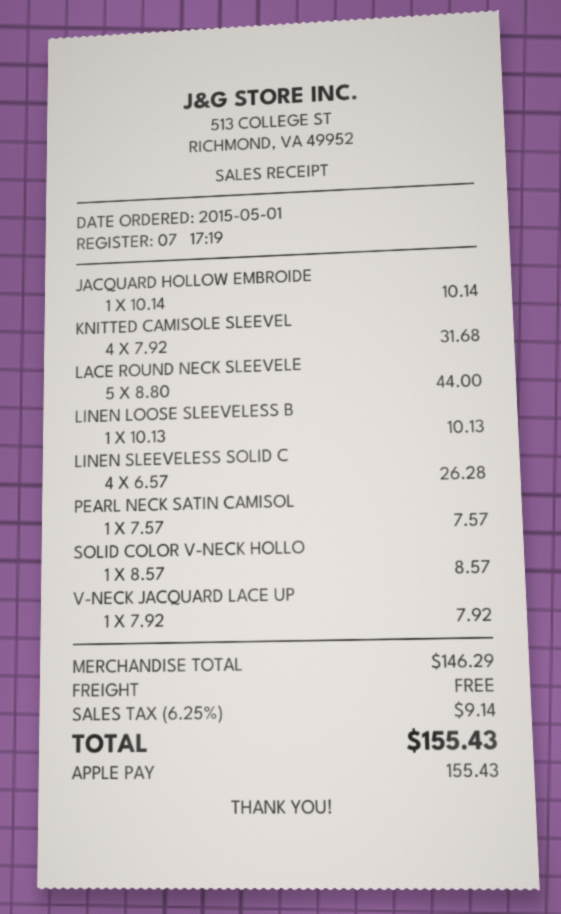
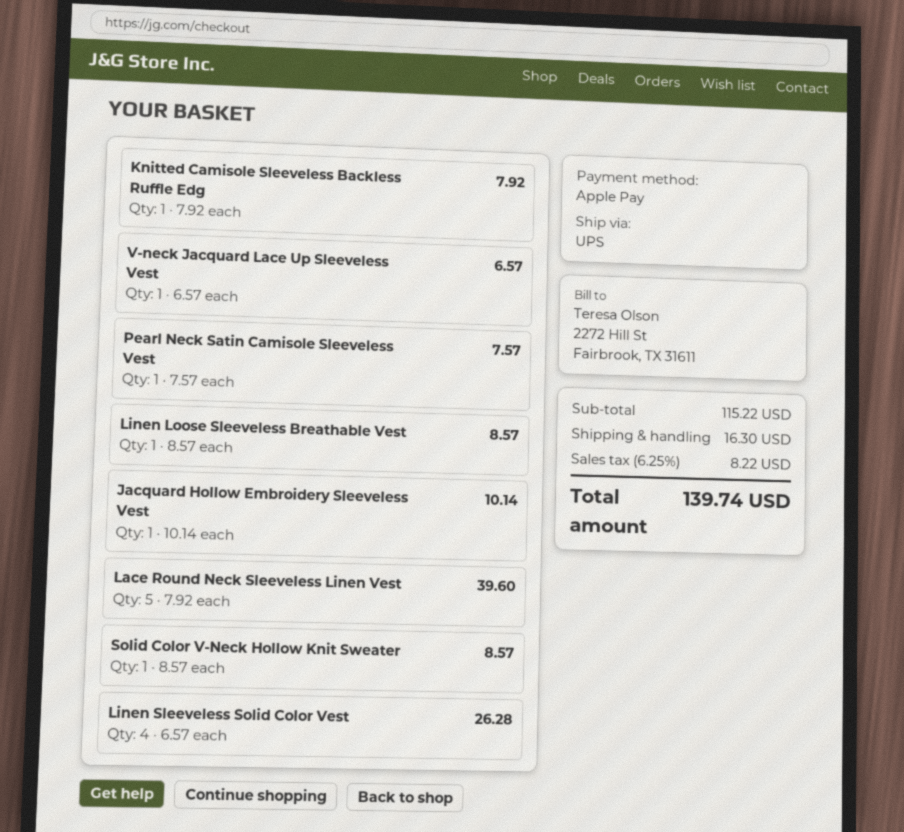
KNITTED CAMISOLE SLEEVEL: 4 x 7.92 = 31.68 -> 1 x 7.92 = 7.92
LACE ROUND NECK SLEEVELE: 5 x 8.80 = 44.00 -> 5 x 7.92 = 39.60
LINEN LOOSE SLEEVELESS B: 1 x 10.13 = 10.13 -> 1 x 8.57 = 8.57
V-NECK JACQUARD LACE UP: 1 x 7.92 = 7.92 -> 1 x 6.57 = 6.57
subtotal: 146.29 -> 115.22
shipping: 0.00 -> 16.30
tax: 6.25% = 9.14 -> 6.25% = 8.22
total: 155.43 -> 139.74

